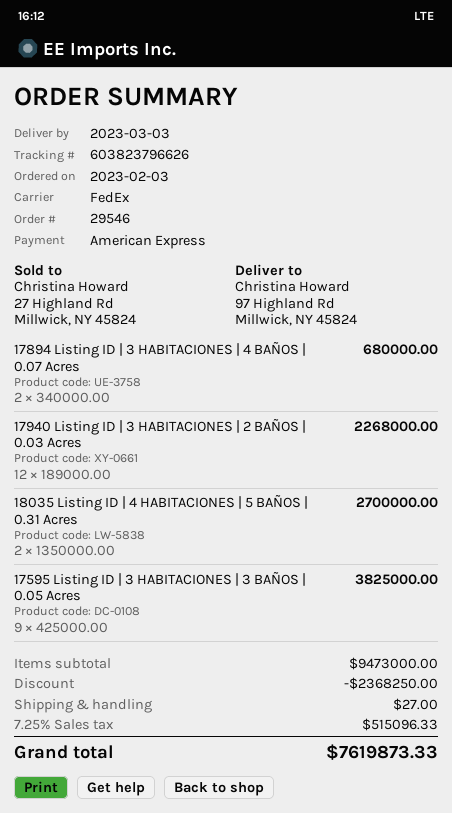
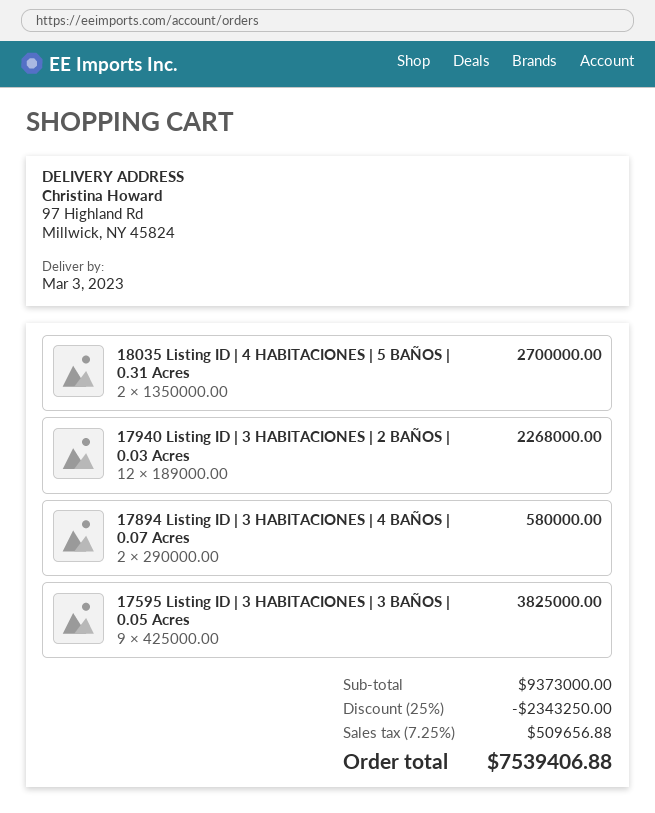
17894 Listing ID | 3 HABITACIONES | 4 BAÑOS | 0.07 Acres: 2 x 340000.00 = 680000.00 -> 2 x 290000.00 = 580000.00
subtotal: 9473000.00 -> 9373000.00
discount: 2368250.00 -> 2343250.00
shipping: 27.00 -> none
tax: 7.25% = 515096.33 -> 7.25% = 509656.88
total: 7619873.33 -> 7539406.88

